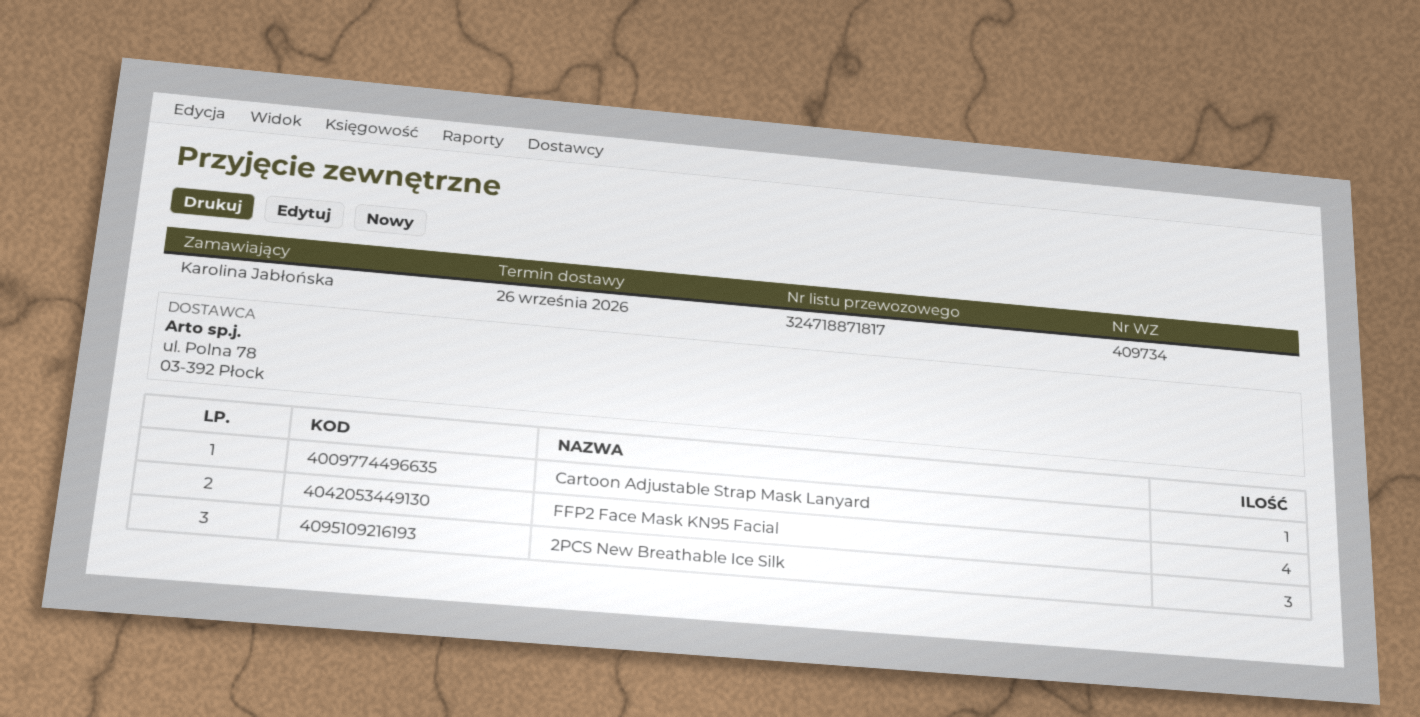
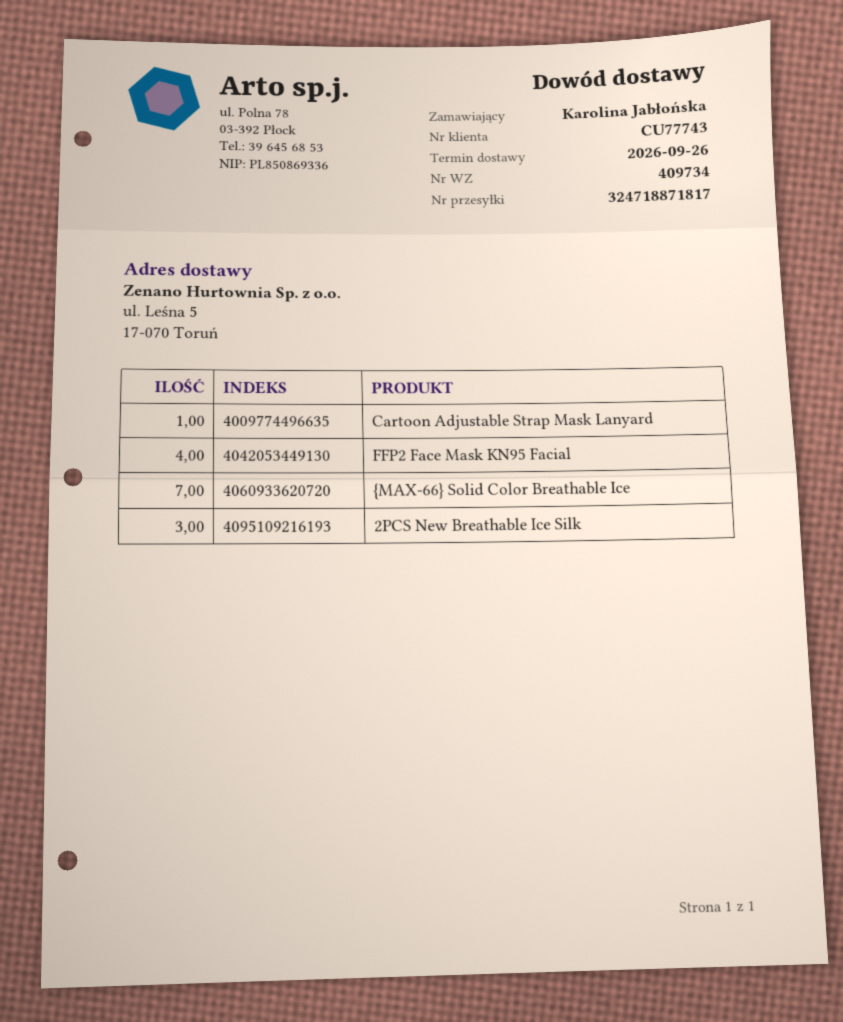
{MAX-66} Solid Color Breathable Ice: none -> 7

